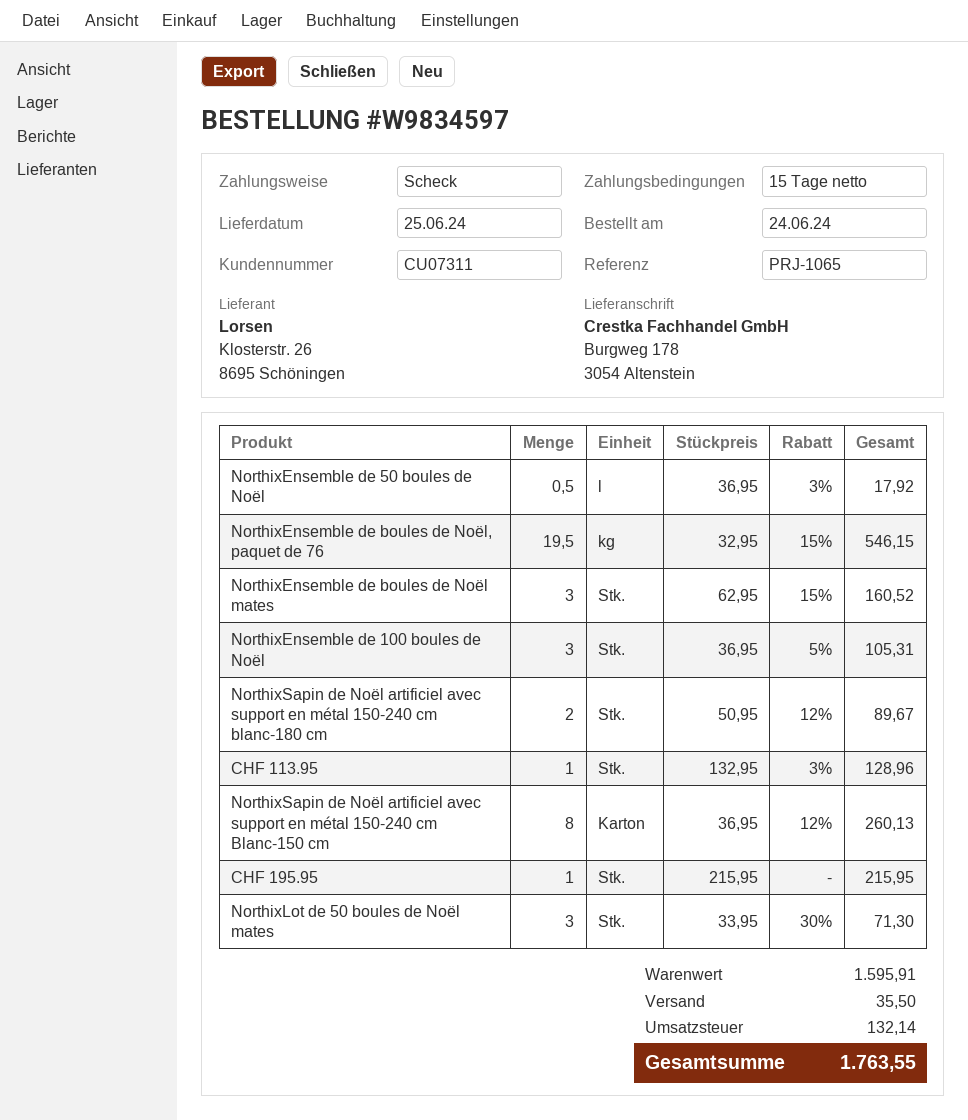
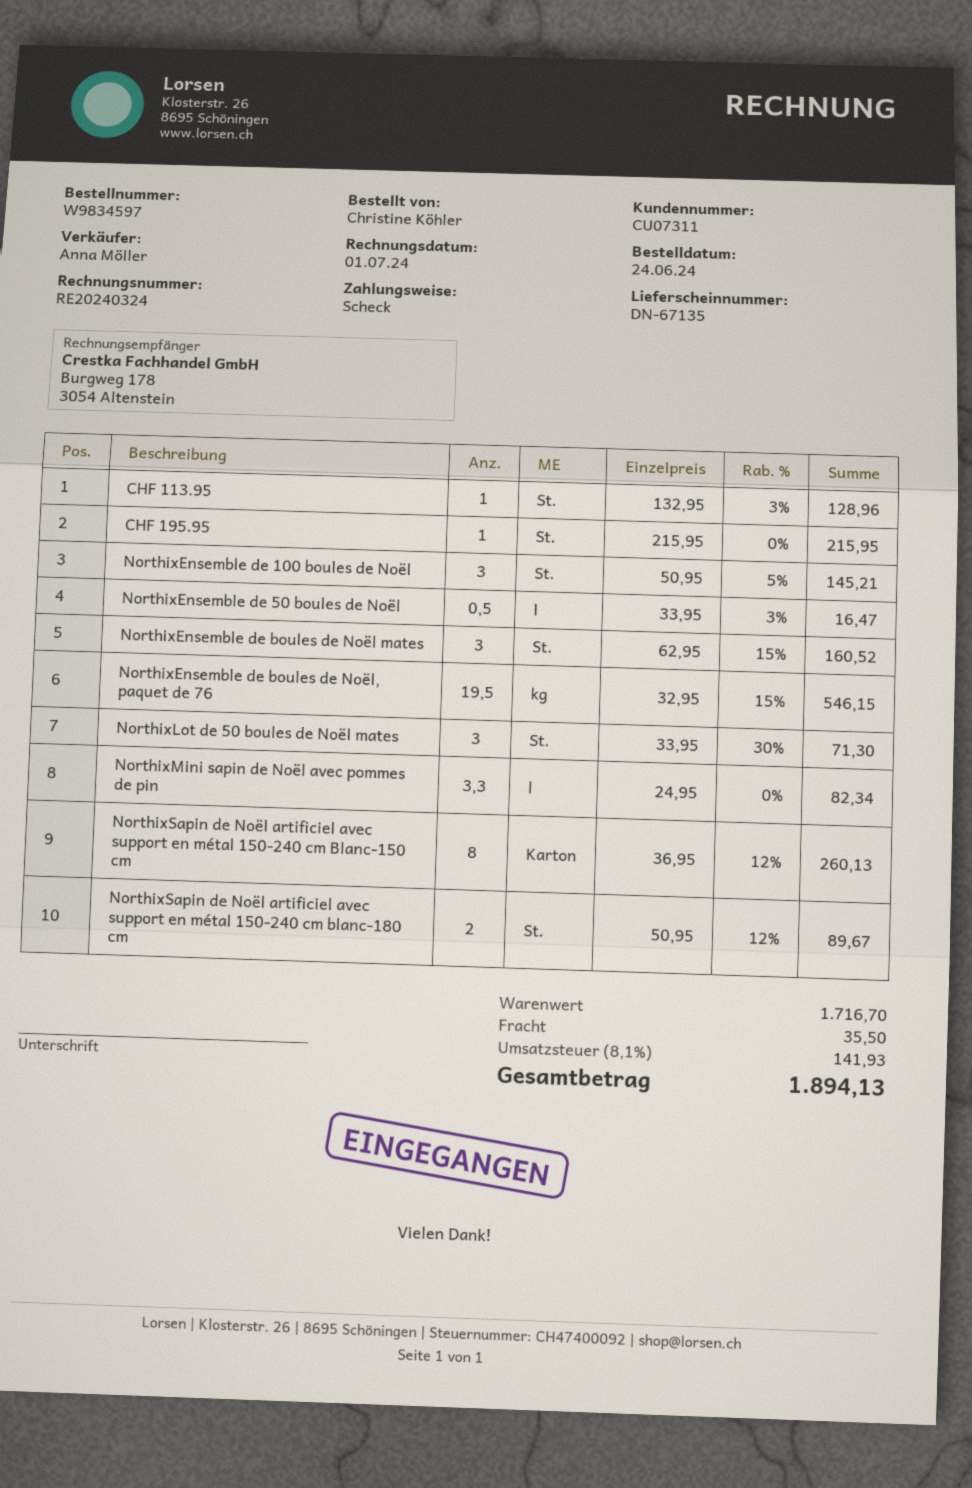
NorthixEnsemble de 50 boules de Noël: 0.5 x 36.95 - 3% = 17.92 -> 0.5 x 33.95 - 3% = 16.47
NorthixEnsemble de 100 boules de Noël: 3 x 36.95 - 5% = 105.31 -> 3 x 50.95 - 5% = 145.21
NorthixMini sapin de Noël avec pommes de pin: none -> 3.3 x 24.95 = 82.34
subtotal: 1595.91 -> 1716.70
tax: 132.14 -> 141.93
total: 1763.55 -> 1894.13

